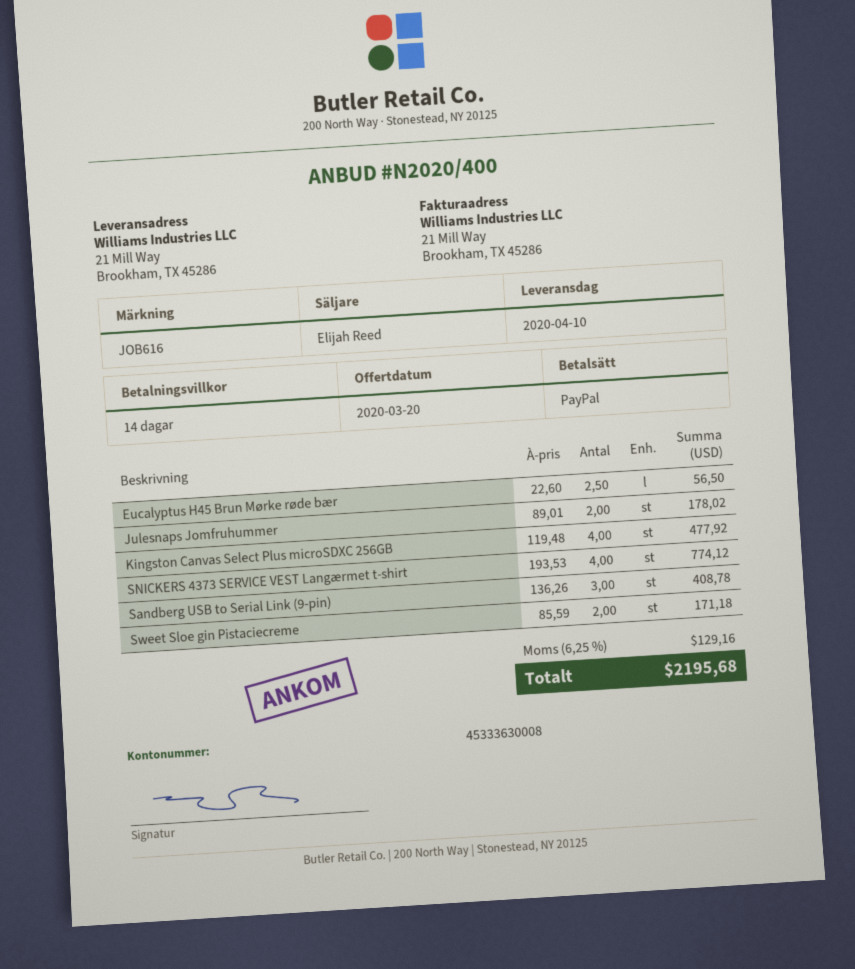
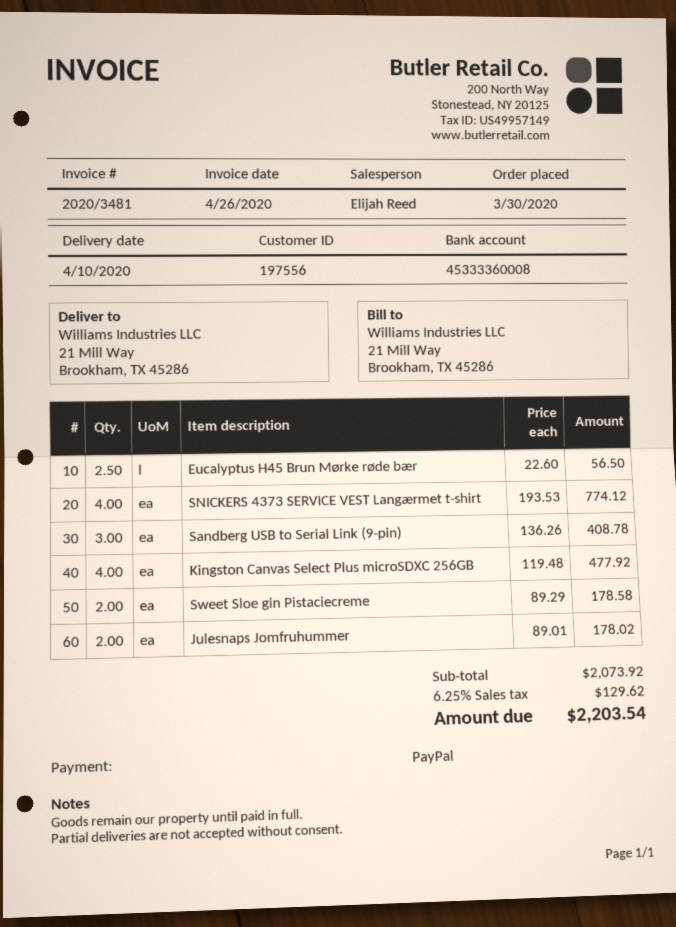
bank account: 45333630008 -> 45333360008
Sweet Sloe gin Pistaciecreme: 2 x 85.59 = 171.18 -> 2 x 89.29 = 178.58
tax: 6.25% = 129.16 -> 6.25% = 129.62
total: 2195.68 -> 2203.54

